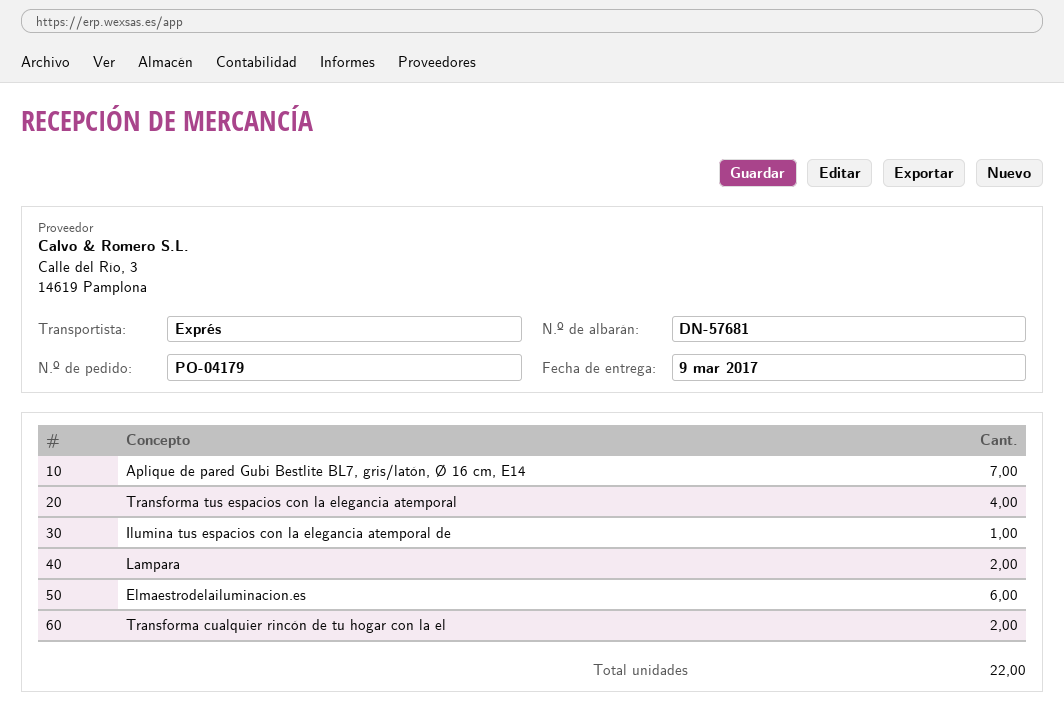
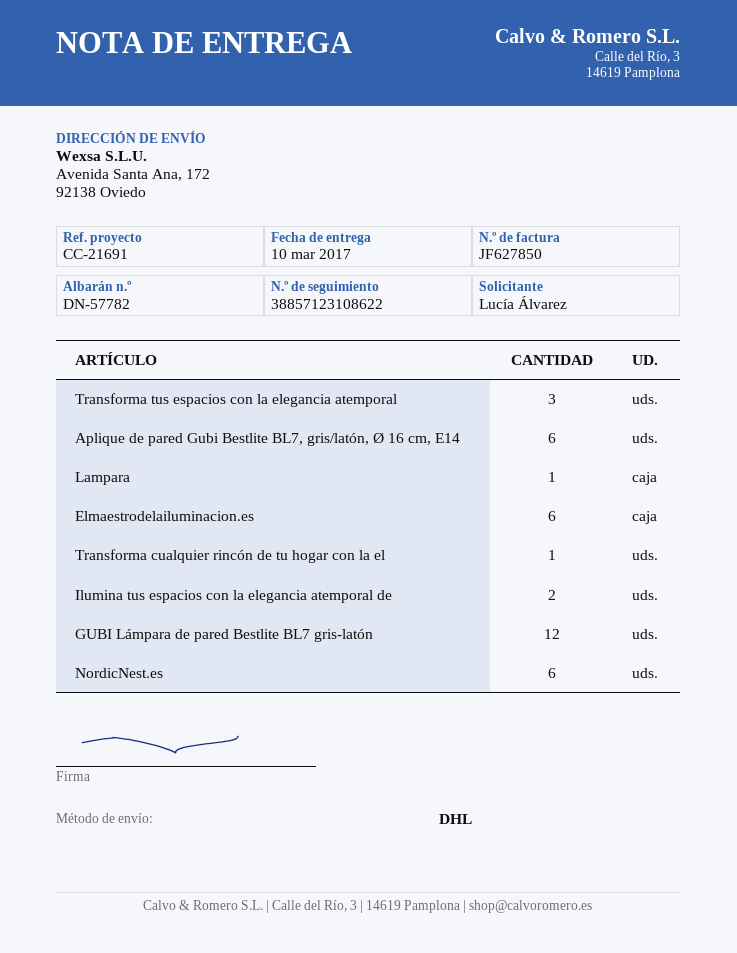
delivery note number: DN-57681 -> DN-57782
delivery date: 2017-03-09 -> 2017-03-10
shipping method: express -> DHL
Aplique de pared Gubi Bestlite BL7, gris/latón, Ø 16 cm, E14: 7 -> 6
Transforma tus espacios con la elegancia atemporal: 4 -> 3
Ilumina tus espacios con la elegancia atemporal de: 1 -> 2
Lampara: 2 -> 1
Transforma cualquier rincón de tu hogar con la el: 2 -> 1
GUBI Lámpara de pared Bestlite BL7 gris-latón: none -> 12
NordicNest.es: none -> 6

